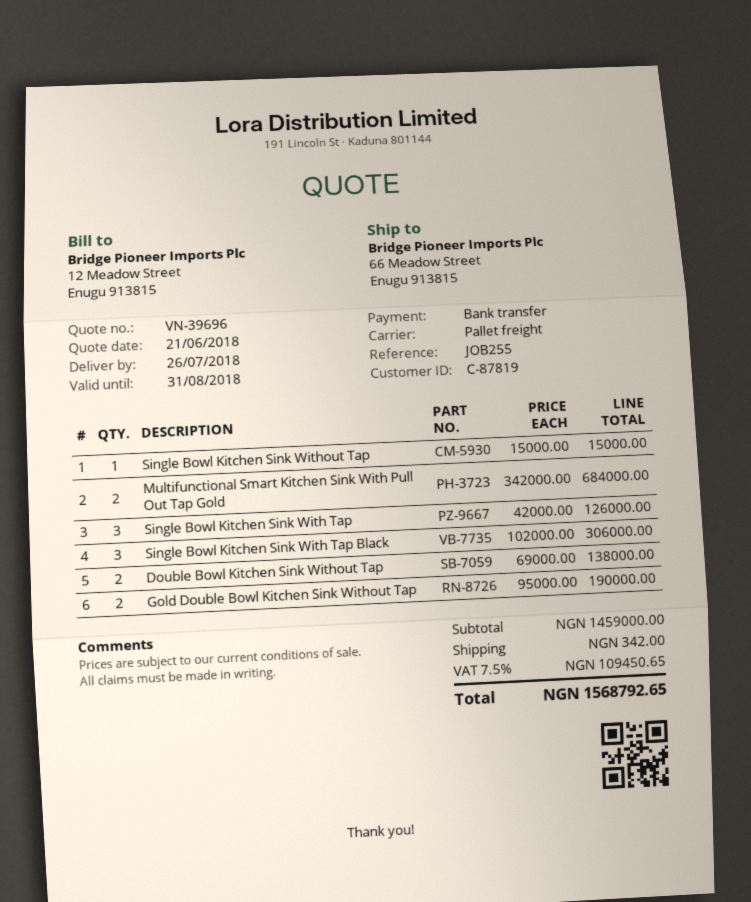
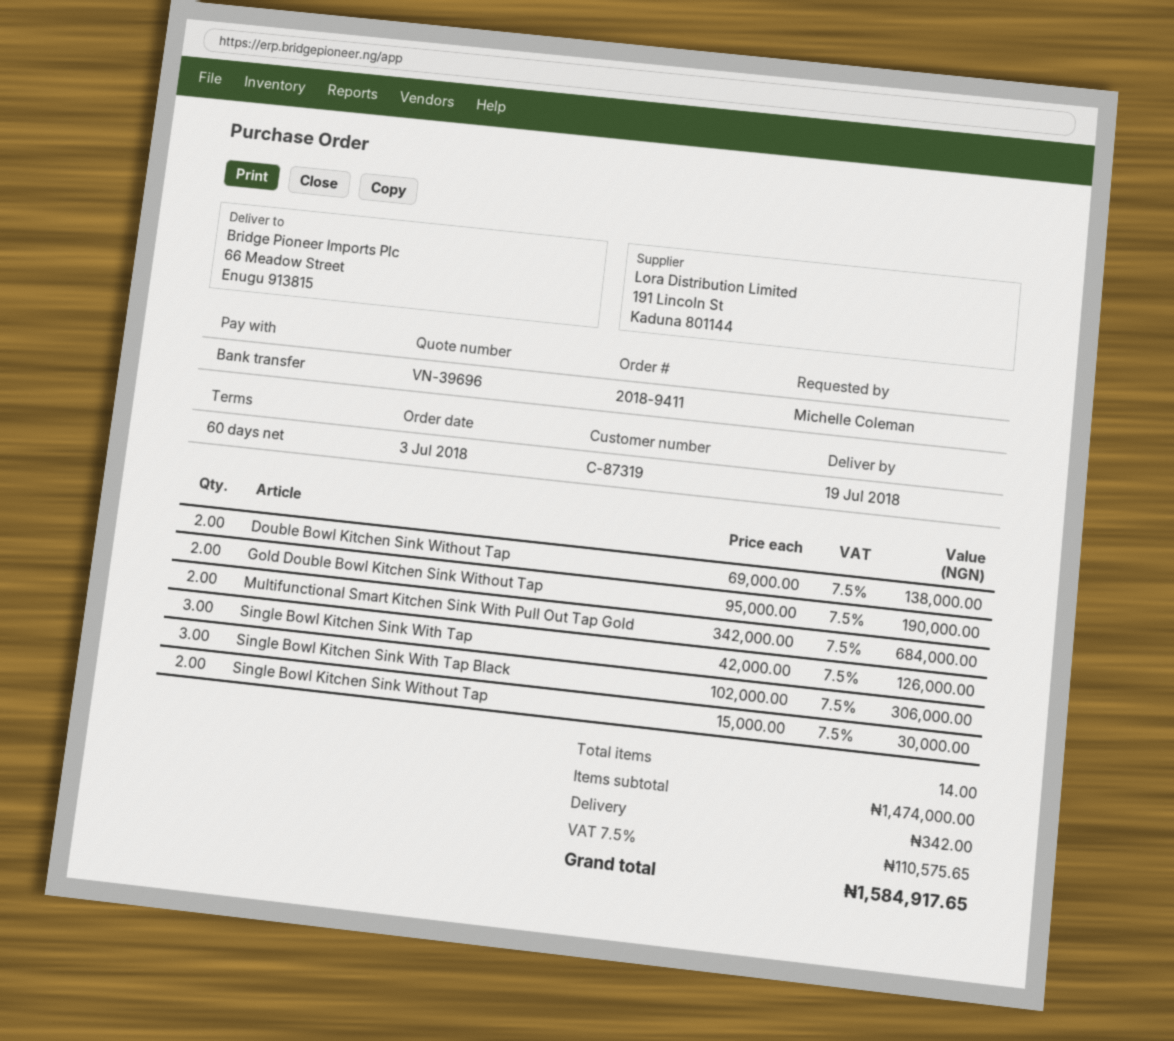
delivery date: 2018-07-26 -> 2018-07-19
customer number: C-87819 -> C-87319
Single Bowl Kitchen Sink Without Tap: 1 x 15000.00 = 15000.00 -> 2 x 15000.00 = 30000.00
subtotal: 1459000.00 -> 1474000.00
tax: 7.5% = 109450.65 -> 7.5% = 110575.65
total: 1568792.65 -> 1584917.65

